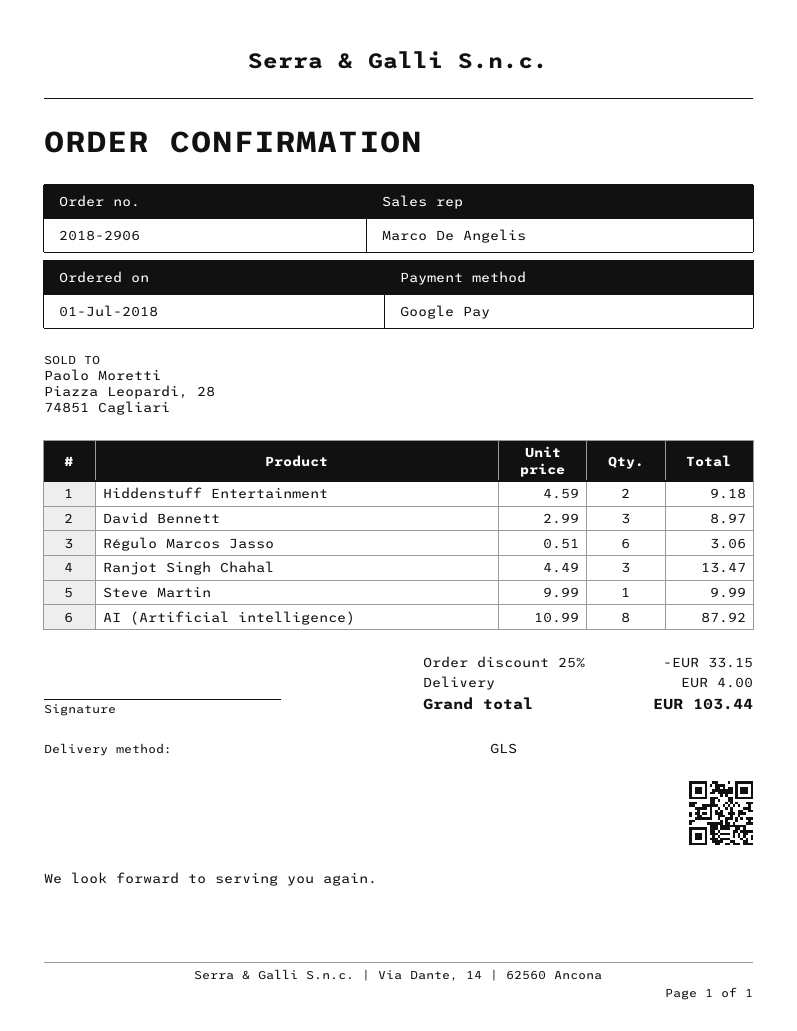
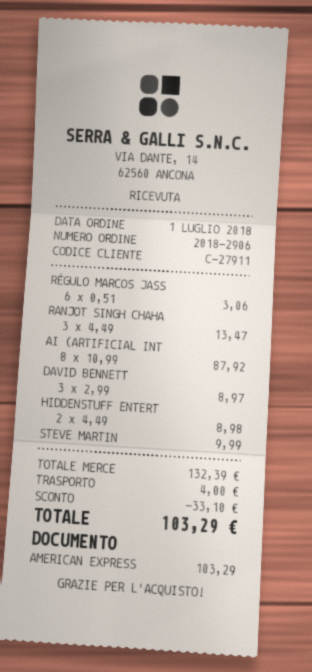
payment method: Google Pay -> American Express
Hiddenstuff Entertainment: 2 x 4.59 = 9.18 -> 2 x 4.49 = 8.98
discount: 33.15 -> 33.10
total: 103.44 -> 103.29

